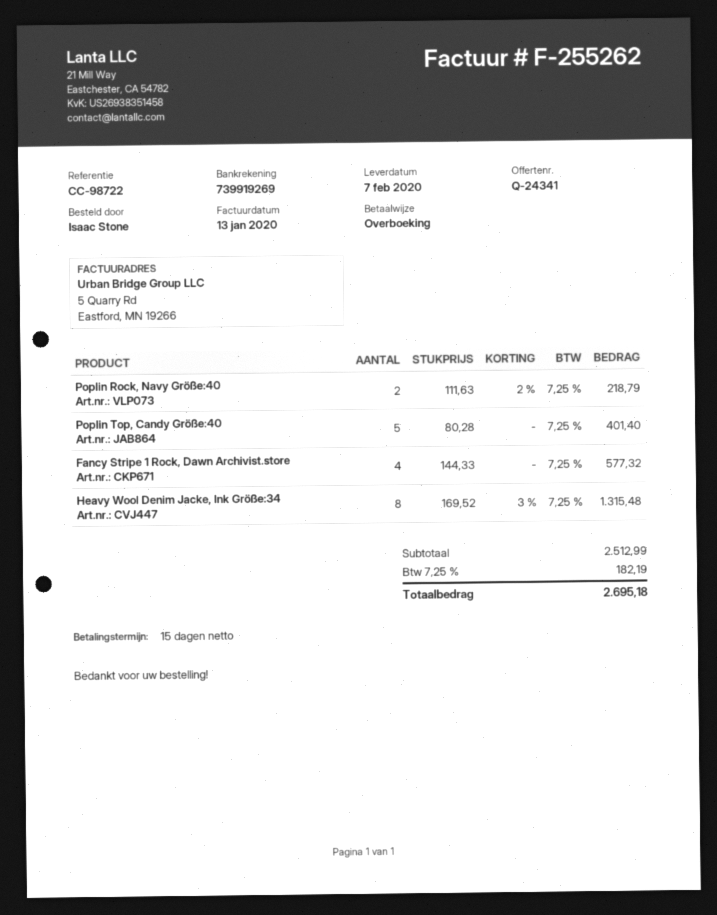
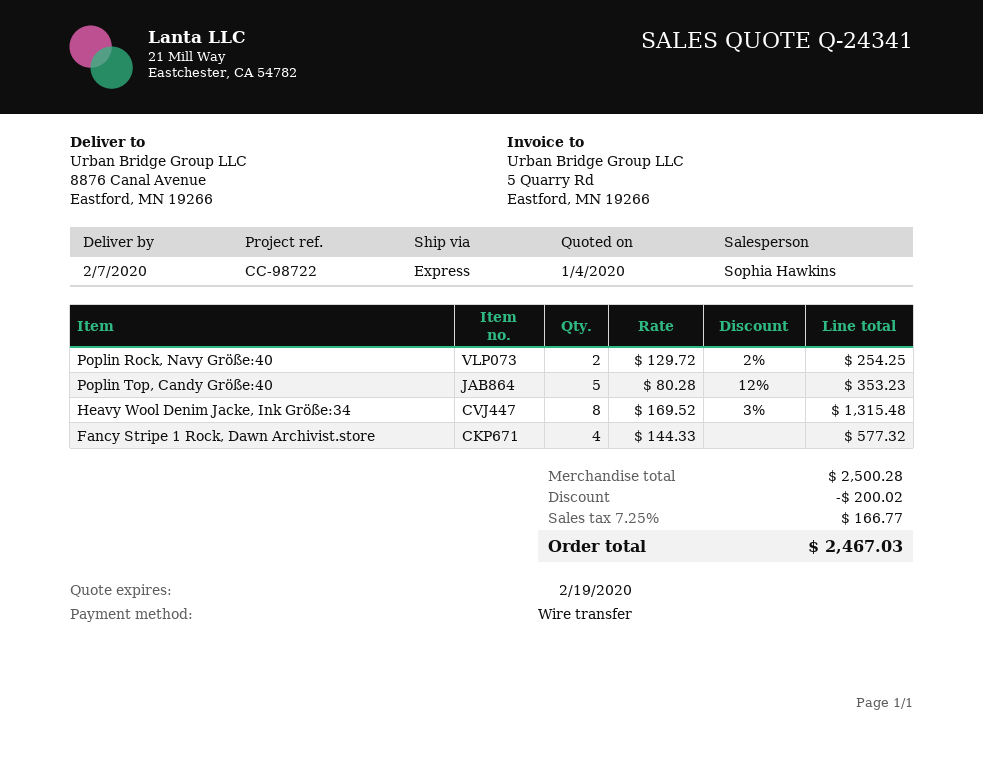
Poplin Rock, Navy Größe:40: 2 x 111.63 - 2% = 218.79 -> 2 x 129.72 - 2% = 254.25
Poplin Top, Candy Größe:40: 5 x 80.28 = 401.40 -> 5 x 80.28 - 12% = 353.23
subtotal: 2512.99 -> 2500.28
discount: none -> 200.02
tax: 7.25% = 182.19 -> 7.25% = 166.77
total: 2695.18 -> 2467.03

